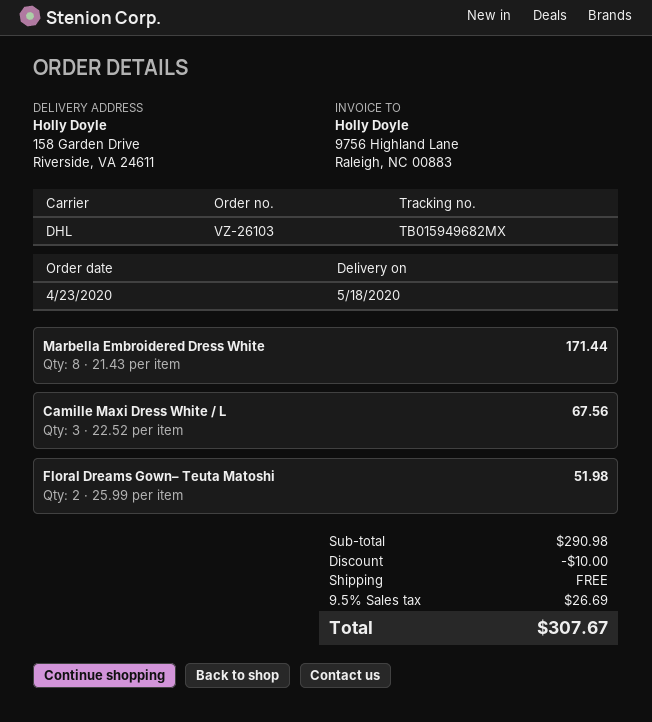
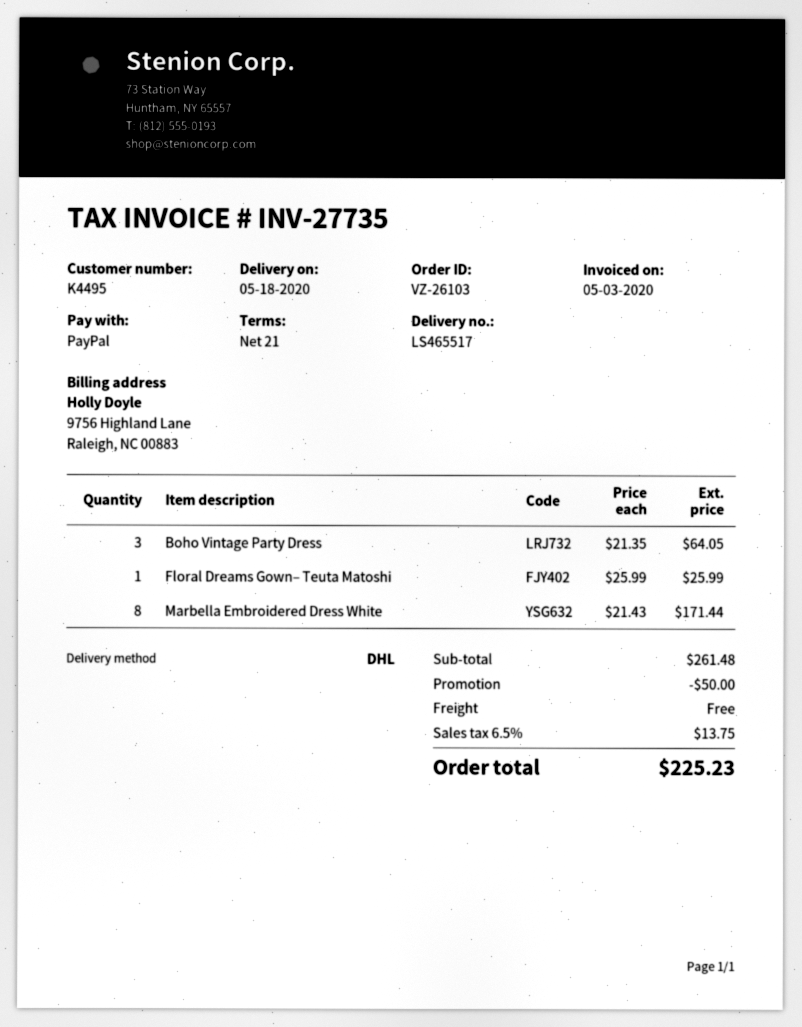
Camille Maxi Dress White / L: 3 x 22.52 = 67.56 -> none
Floral Dreams Gown– Teuta Matoshi: 2 x 25.99 = 51.98 -> 1 x 25.99 = 25.99
Boho Vintage Party Dress: none -> 3 x 21.35 = 64.05
subtotal: 290.98 -> 261.48
discount: 10.00 -> 50.00
tax: 9.5% = 26.69 -> 6.5% = 13.75
total: 307.67 -> 225.23

